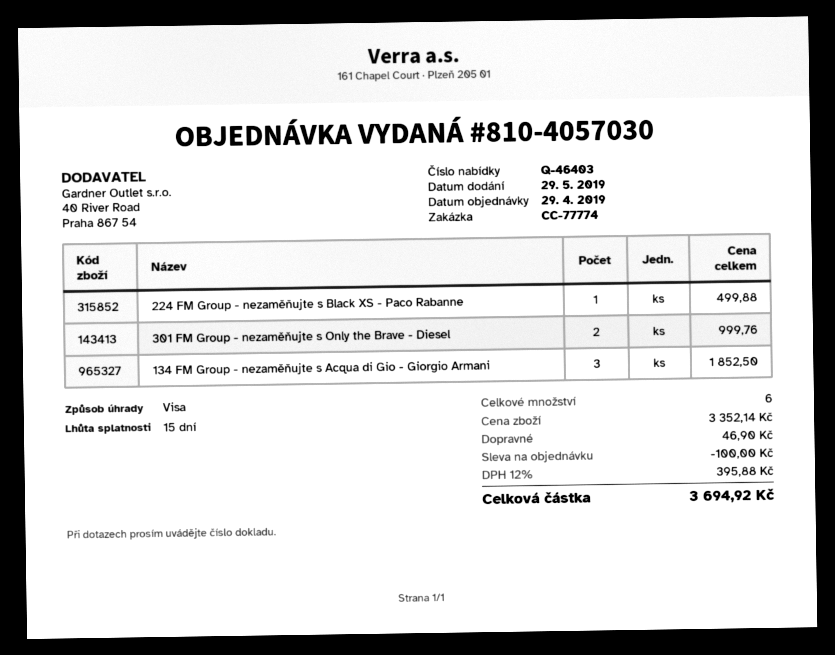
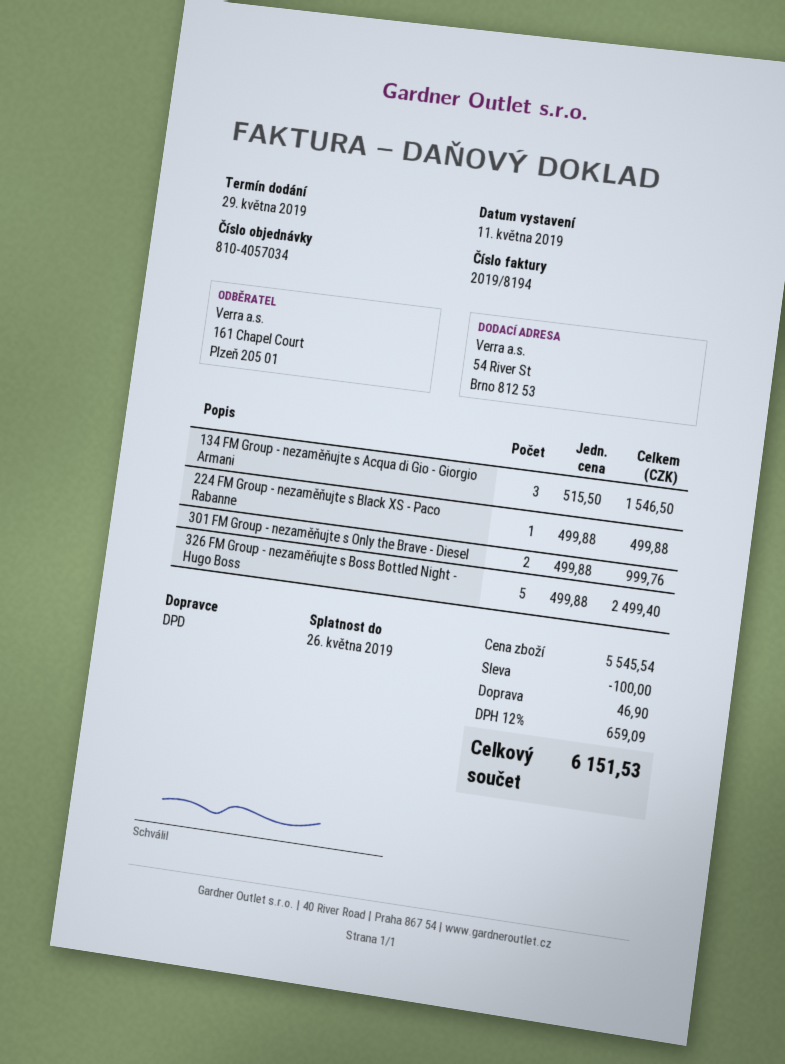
order number: 810-4057030 -> 810-4057034
134 FM Group - nezaměňujte s Acqua di Gio - Giorgio Armani: 3 for 1852.50 -> 3 for 1546.50
326 FM Group - nezaměňujte s Boss Bottled Night - Hugo Boss: none -> 5 for 2499.40
subtotal: 3352.14 -> 5545.54
tax: 12% = 395.88 -> 12% = 659.09
total: 3694.92 -> 6151.53

